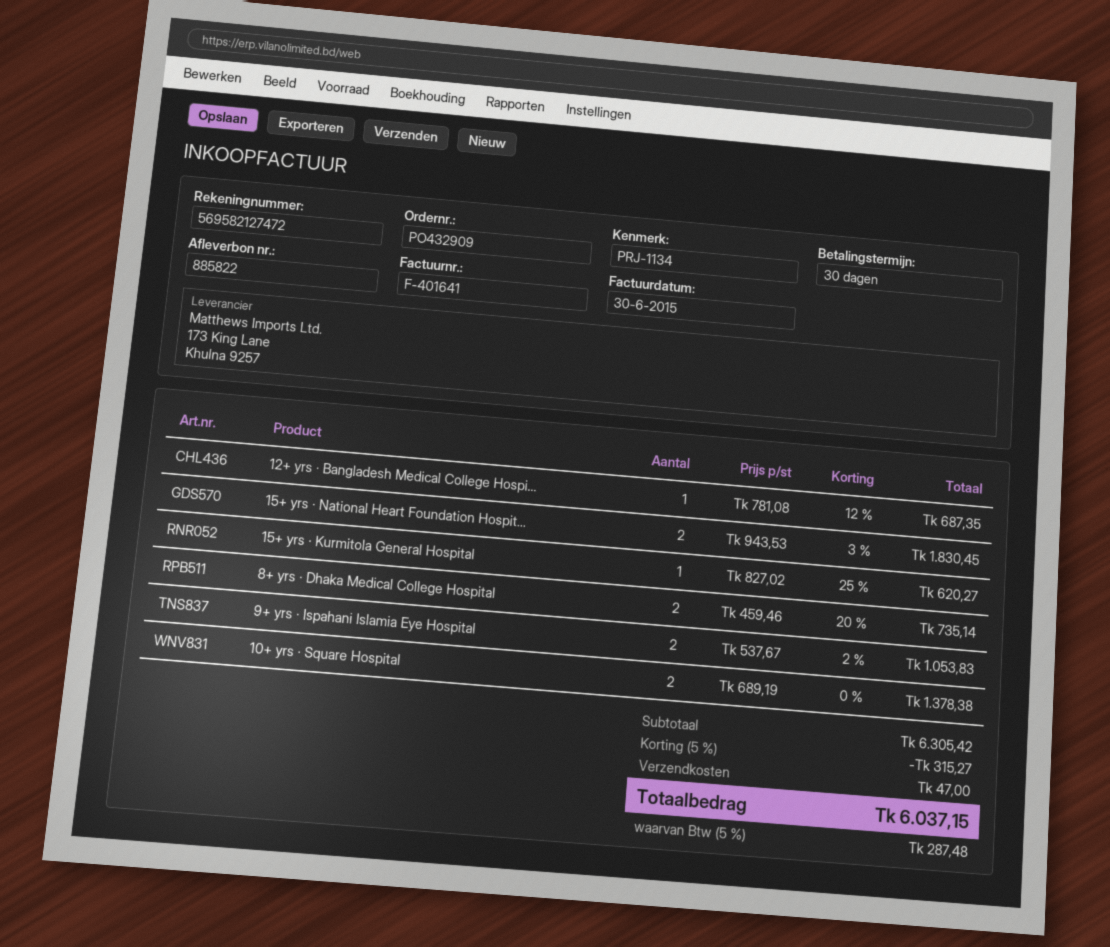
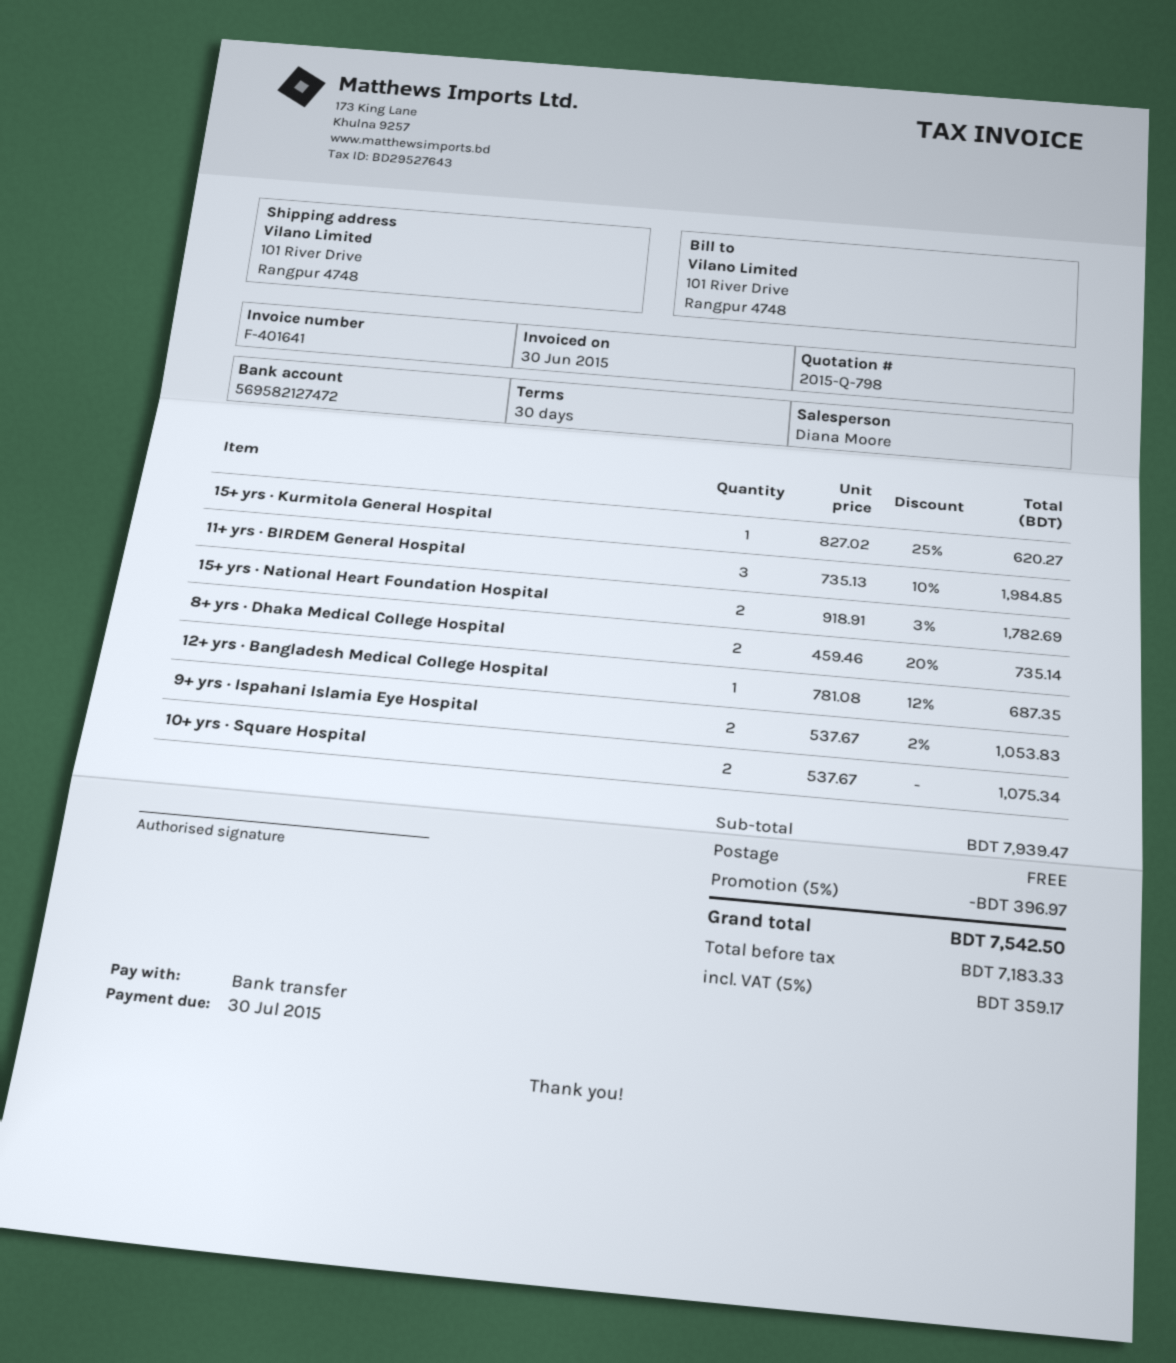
15+ yrs · National Heart Foundation Hospit...: 2 x 943.53 - 3% = 1830.45 -> 2 x 918.91 - 3% = 1782.69
10+ yrs · Square Hospital: 2 x 689.19 = 1378.38 -> 2 x 537.67 = 1075.34
11+ yrs · BIRDEM General Hospital: none -> 3 x 735.13 - 10% = 1984.85
subtotal: 6305.42 -> 7939.47
discount: 5% = 315.27 -> 5% = 396.97
shipping: 47.00 -> 0.00
tax: 5% = 287.48 -> 5% = 359.17
total: 6037.15 -> 7542.50

